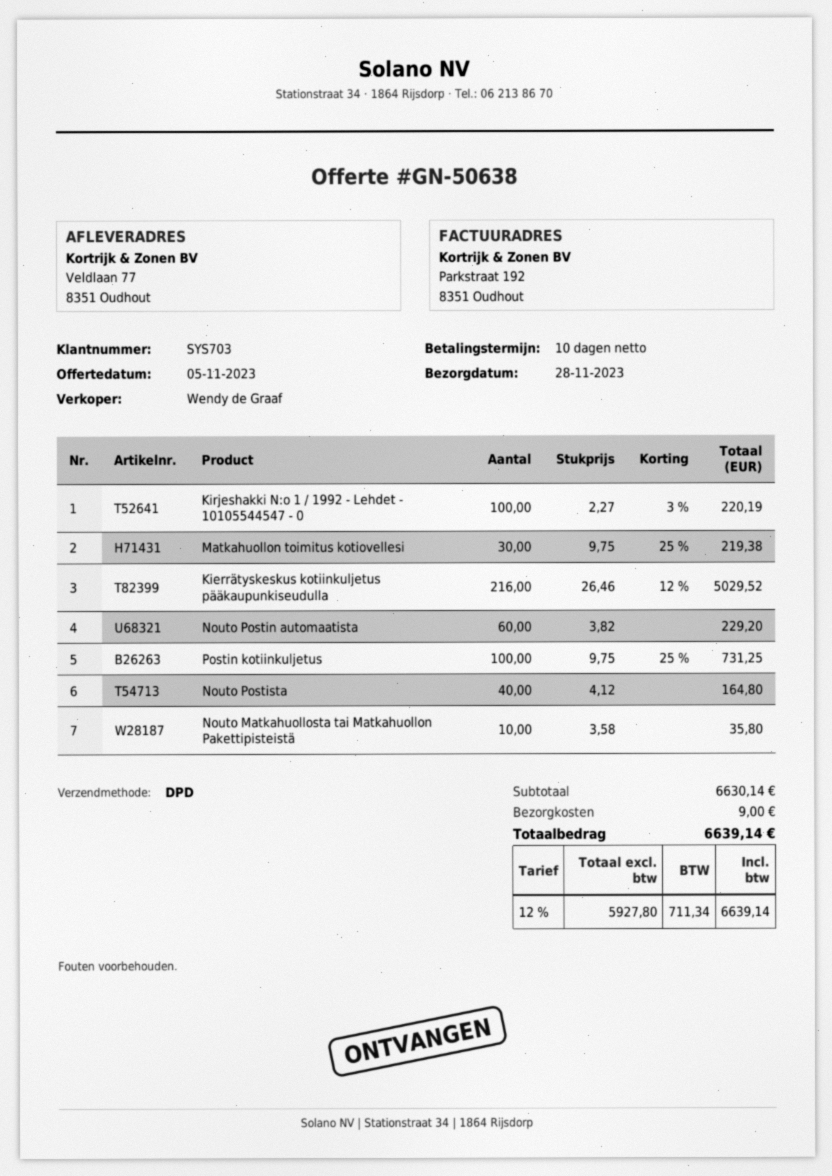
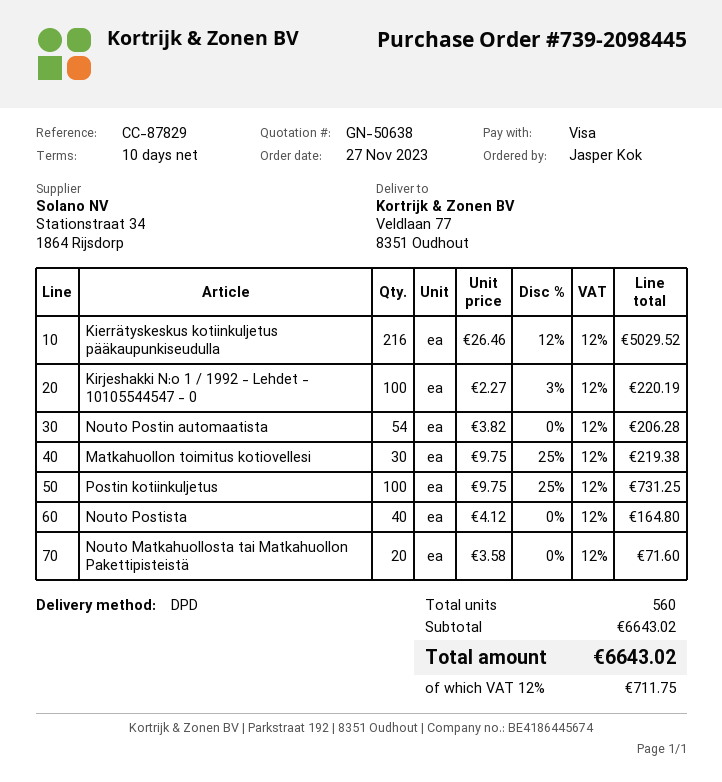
Nouto Postin automaatista: 60 x 3.82 = 229.20 -> 54 x 3.82 = 206.28
Nouto Matkahuollosta tai Matkahuollon Pakettipisteistä: 10 x 3.58 = 35.80 -> 20 x 3.58 = 71.60
subtotal: 6630.14 -> 6643.02
shipping: 9.00 -> none
tax: 12% = 711.34 -> 12% = 711.75
total: 6639.14 -> 6643.02

